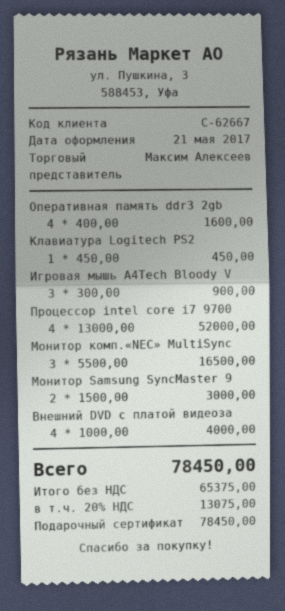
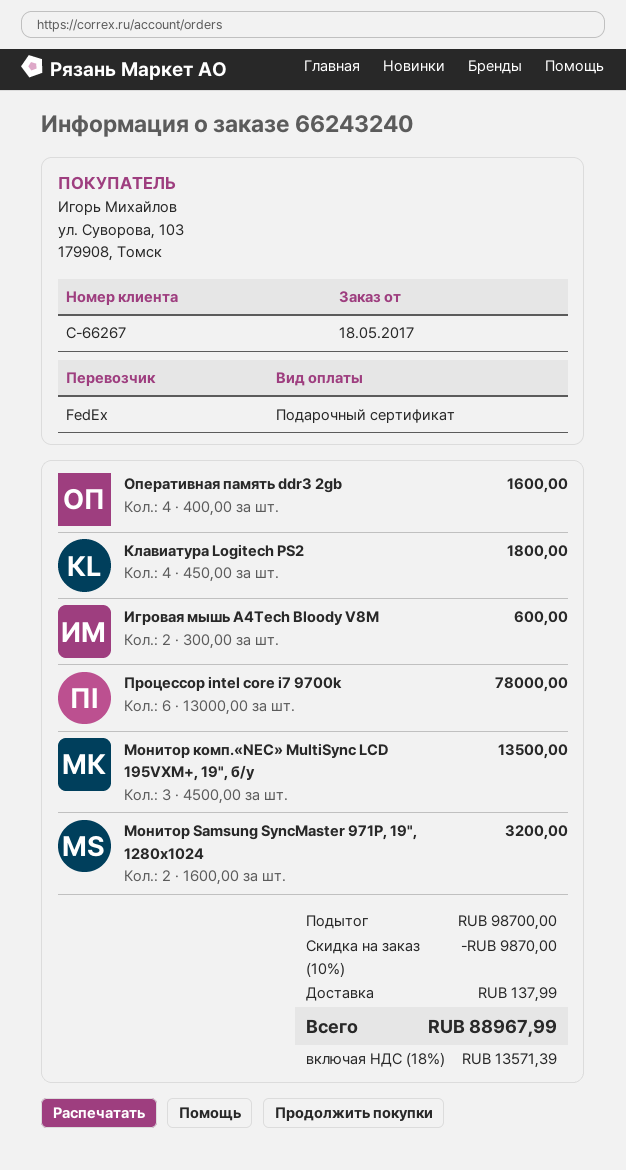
order date: 2017-05-21 -> 2017-05-18
customer number: C-62667 -> C-66267
Клавиатура Logitech PS2: 1 x 450.00 = 450.00 -> 4 x 450.00 = 1800.00
Игровая мышь A4Tech Bloody V: 3 x 300.00 = 900.00 -> 2 x 300.00 = 600.00
Процессор intel core i7 9700: 4 x 13000.00 = 52000.00 -> 6 x 13000.00 = 78000.00
Монитор комп.«NEC» MultiSync: 3 x 5500.00 = 16500.00 -> 3 x 4500.00 = 13500.00
Монитор Samsung SyncMaster 9: 2 x 1500.00 = 3000.00 -> 2 x 1600.00 = 3200.00
Внешний DVD с платой видеоза: 4 x 1000.00 = 4000.00 -> none
discount: none -> 10% = 9870.00
shipping: none -> 137.99
tax: 20% = 13075.00 -> 18% = 13571.39
total: 78450.00 -> 88967.99

